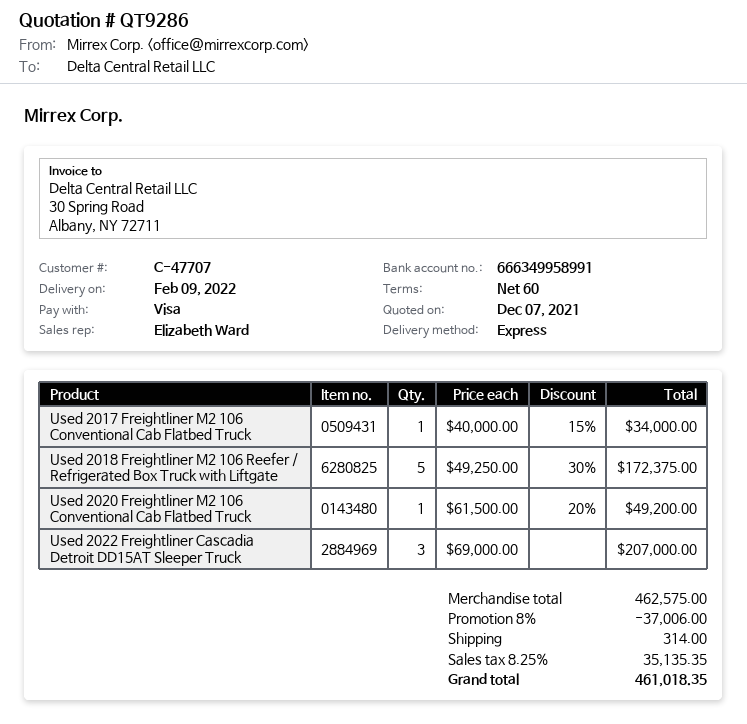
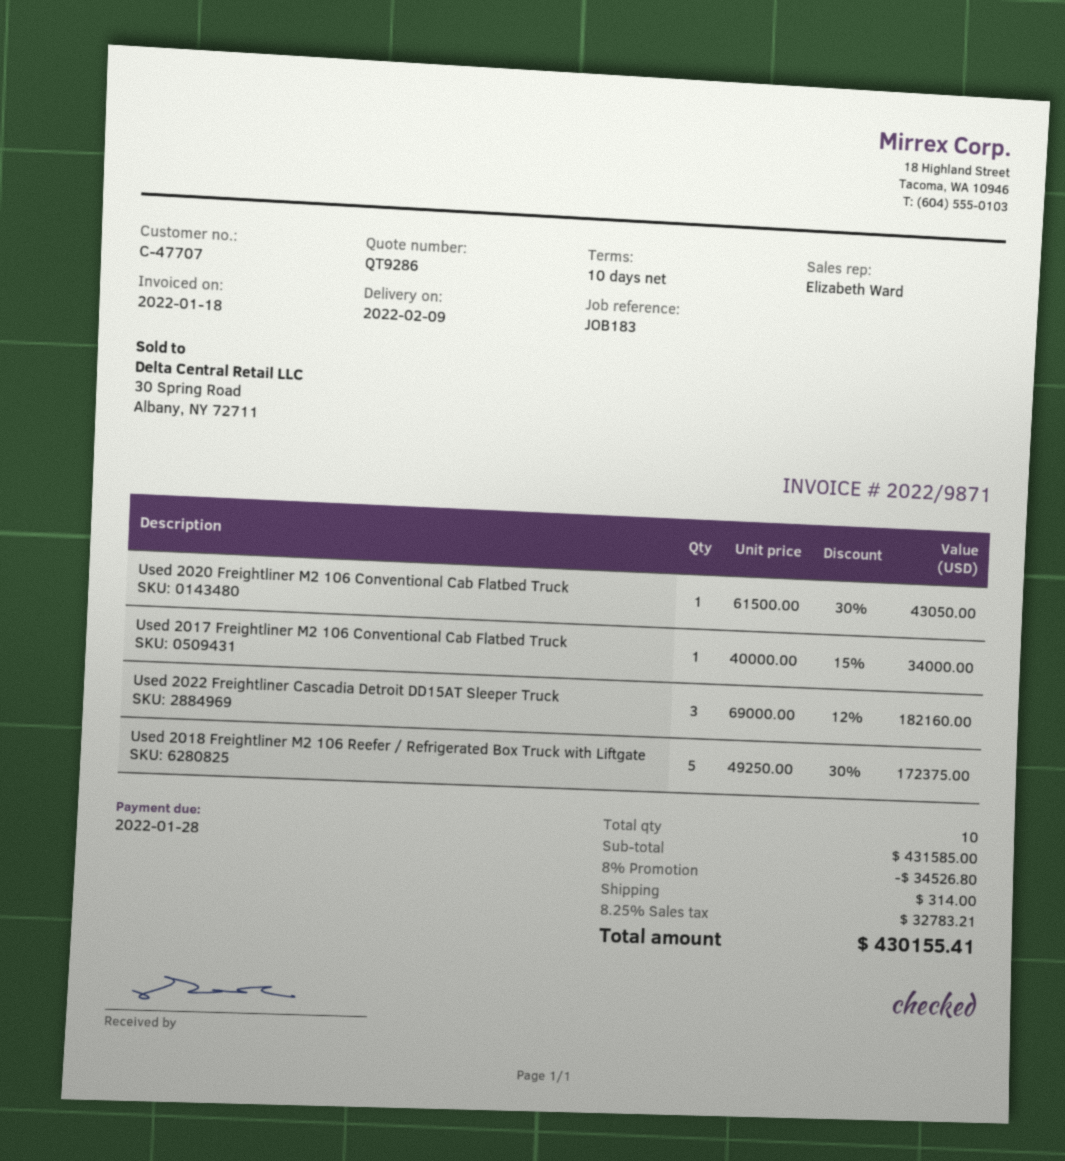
payment terms: 60 days -> 10 days
Used 2020 Freightliner M2 106 Conventional Cab Flatbed Truck: 1 x 61500.00 - 20% = 49200.00 -> 1 x 61500.00 - 30% = 43050.00
Used 2022 Freightliner Cascadia Detroit DD15AT Sleeper Truck: 3 x 69000.00 = 207000.00 -> 3 x 69000.00 - 12% = 182160.00
subtotal: 462575.00 -> 431585.00
discount: 8% = 37006.00 -> 8% = 34526.80
tax: 8.25% = 35135.35 -> 8.25% = 32783.21
total: 461018.35 -> 430155.41

